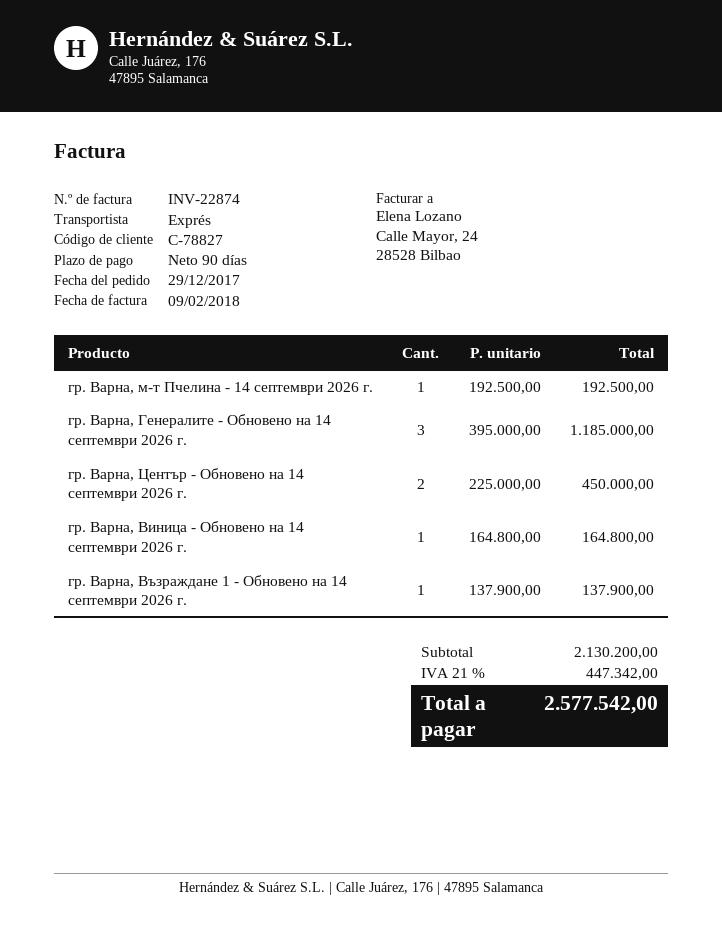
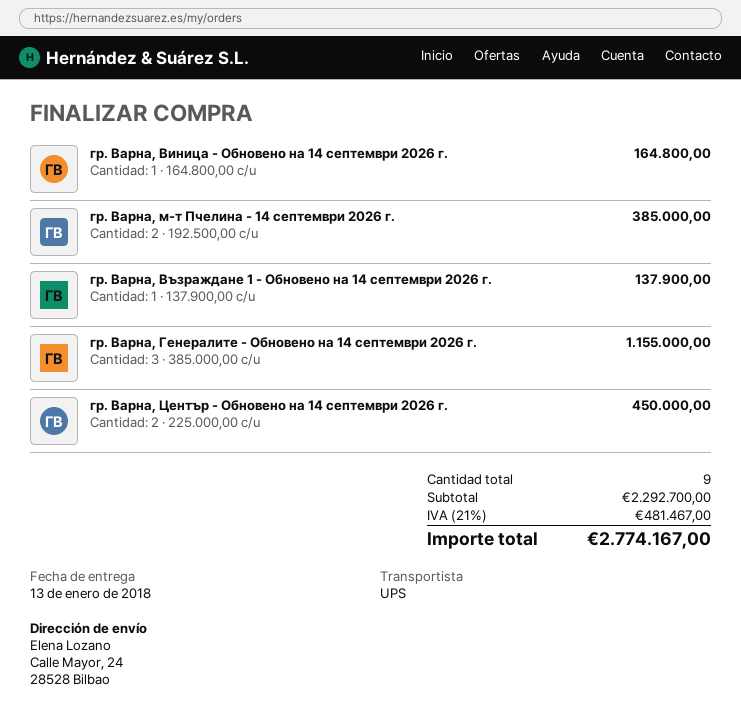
shipping method: express -> UPS
гр. Варна, м-т Пчелина - 14 септември 2026 г.: 1 x 192500.00 = 192500.00 -> 2 x 192500.00 = 385000.00
гр. Варна, Генералите - Обновено на 14 септември 2026 г.: 3 x 395000.00 = 1185000.00 -> 3 x 385000.00 = 1155000.00
subtotal: 2130200.00 -> 2292700.00
tax: 21% = 447342.00 -> 21% = 481467.00
total: 2577542.00 -> 2774167.00

